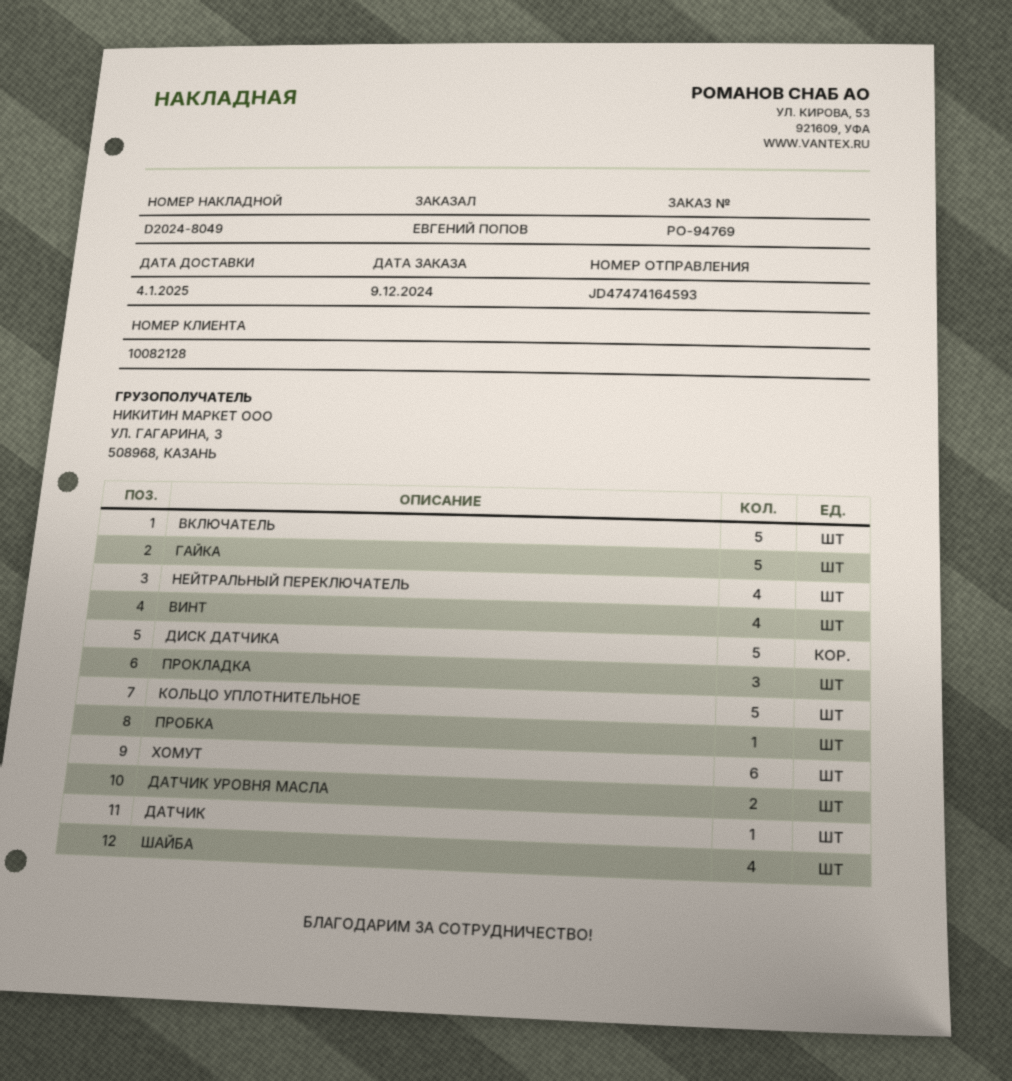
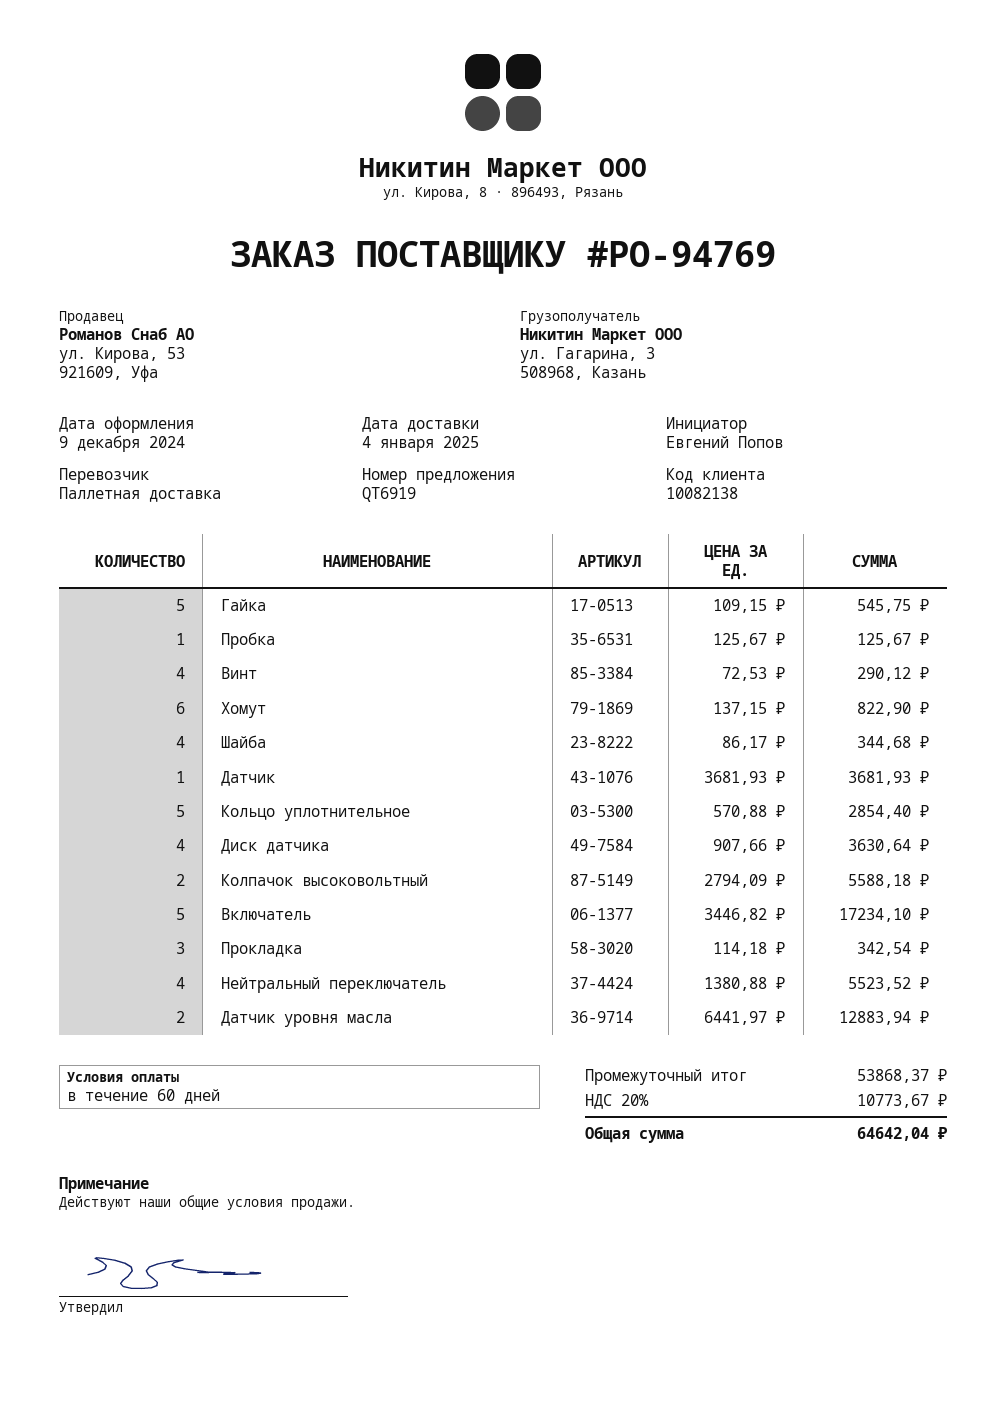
customer number: 10082128 -> 10082138
ДИСК ДАТЧИКА: 5 -> 4
Колпачок высоковольтный: none -> 2

